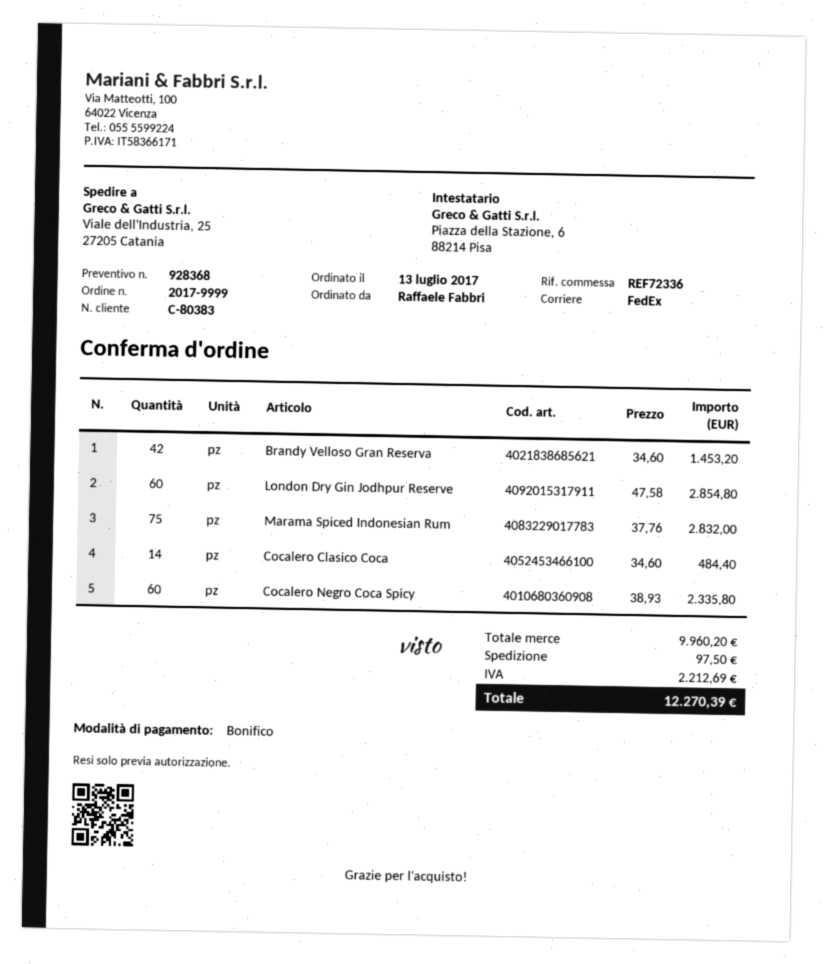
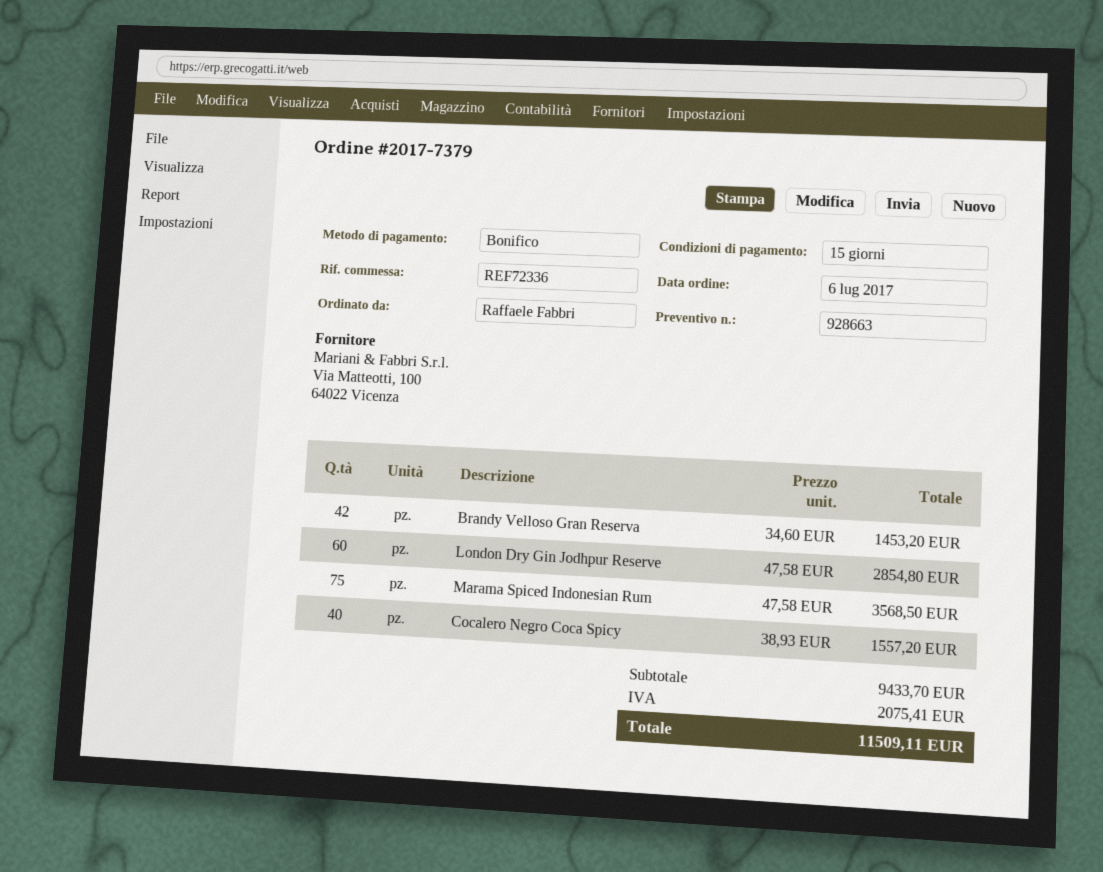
quote number: 928368 -> 928663
order number: 2017-9999 -> 2017-7379
order date: 2017-07-13 -> 2017-07-06
Marama Spiced Indonesian Rum: 75 x 37.76 = 2832.00 -> 75 x 47.58 = 3568.50
Cocalero Clasico Coca: 14 x 34.60 = 484.40 -> none
Cocalero Negro Coca Spicy: 60 x 38.93 = 2335.80 -> 40 x 38.93 = 1557.20
subtotal: 9960.20 -> 9433.70
shipping: 97.50 -> none
tax: 2212.69 -> 2075.41
total: 12270.39 -> 11509.11

